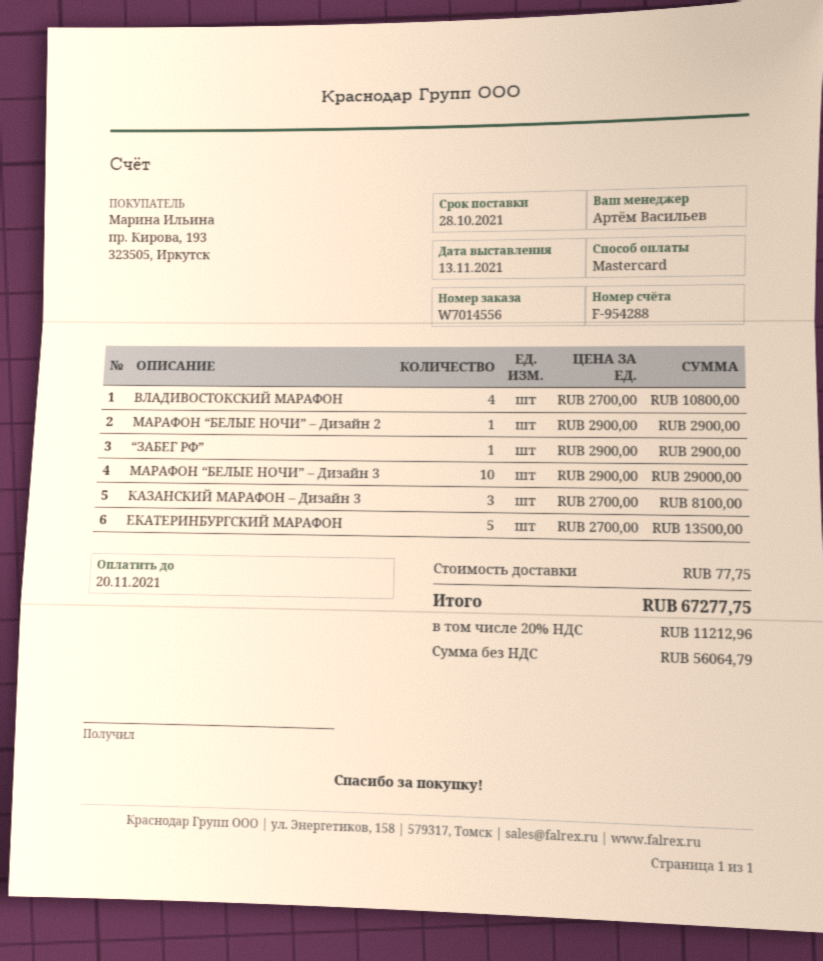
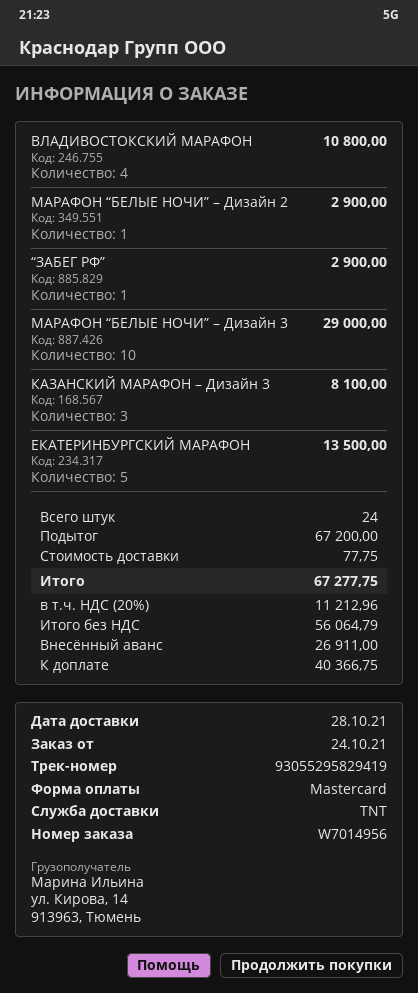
order number: W7014556 -> W7014956

